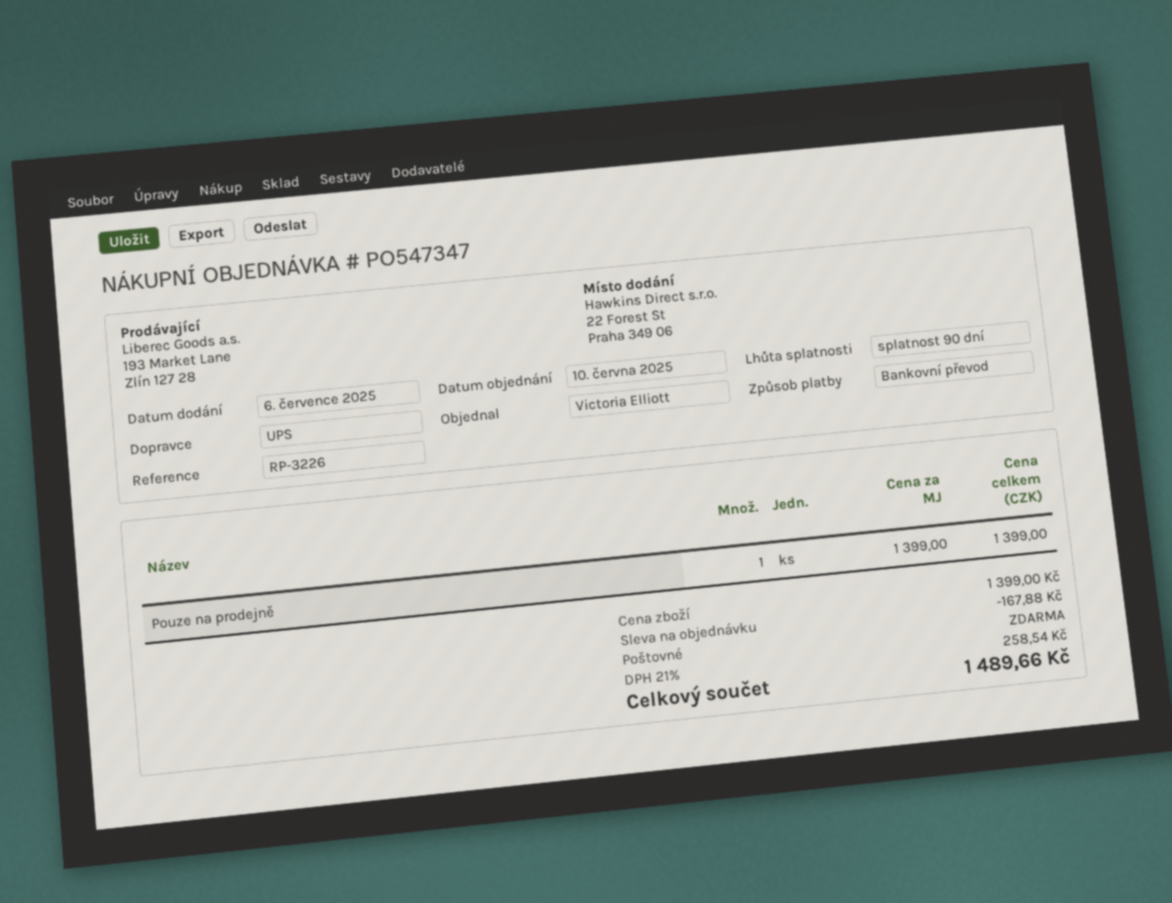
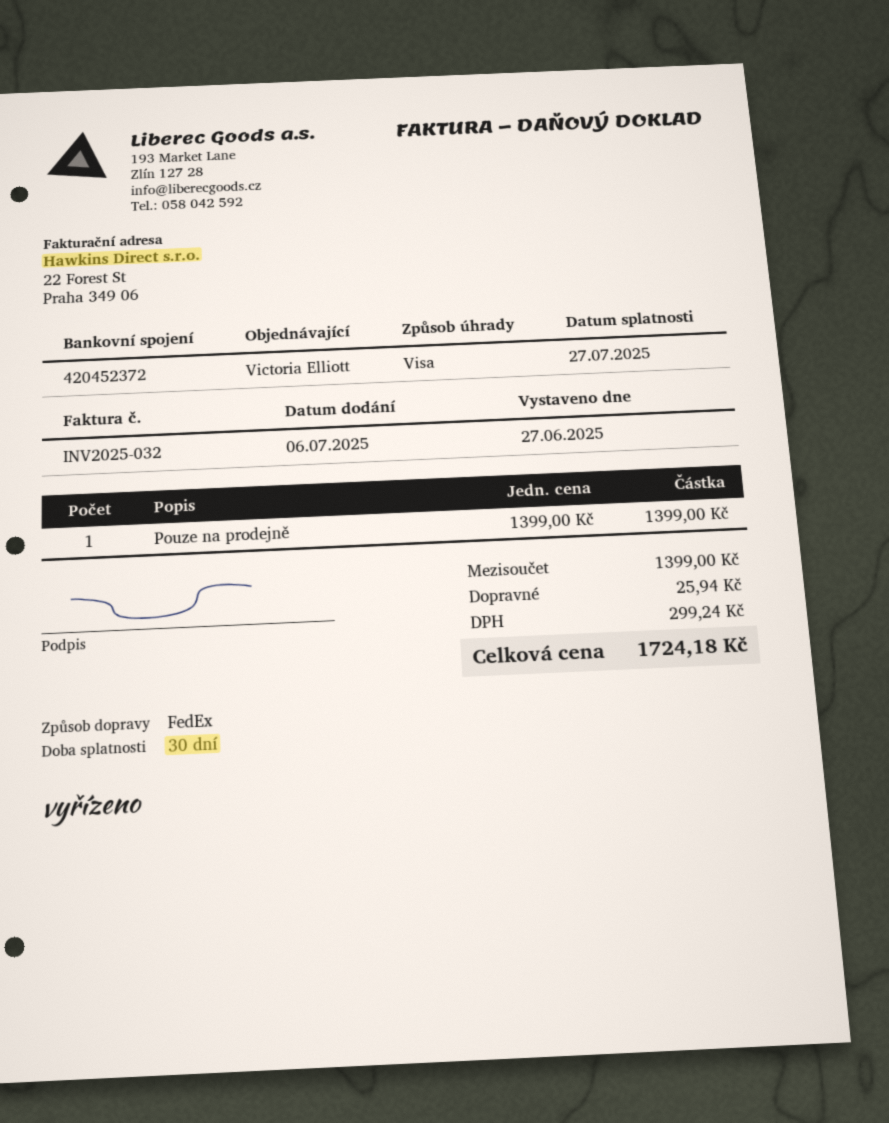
payment terms: 90 days -> 30 days
payment method: bank transfer -> Visa
shipping method: UPS -> FedEx
discount: 167.88 -> none
shipping: 0.00 -> 25.94
tax: 258.54 -> 299.24
total: 1489.66 -> 1724.18

